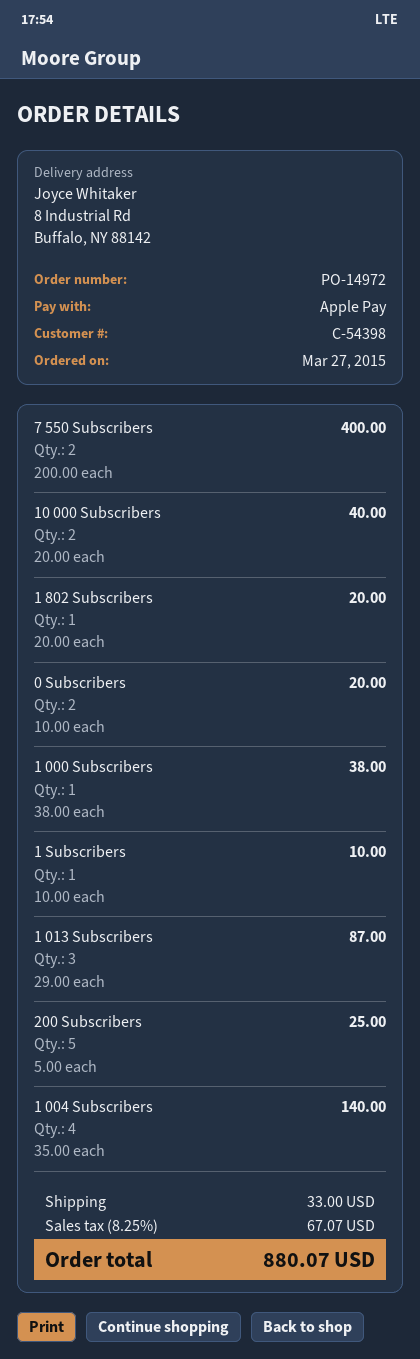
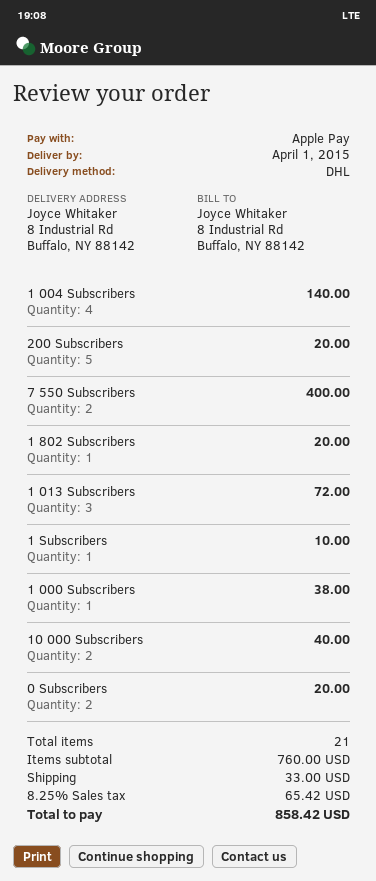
1 013 Subscribers: 3 for 87.00 -> 3 for 72.00
200 Subscribers: 5 for 25.00 -> 5 for 20.00
tax: 8.25% = 67.07 -> 8.25% = 65.42
total: 880.07 -> 858.42

